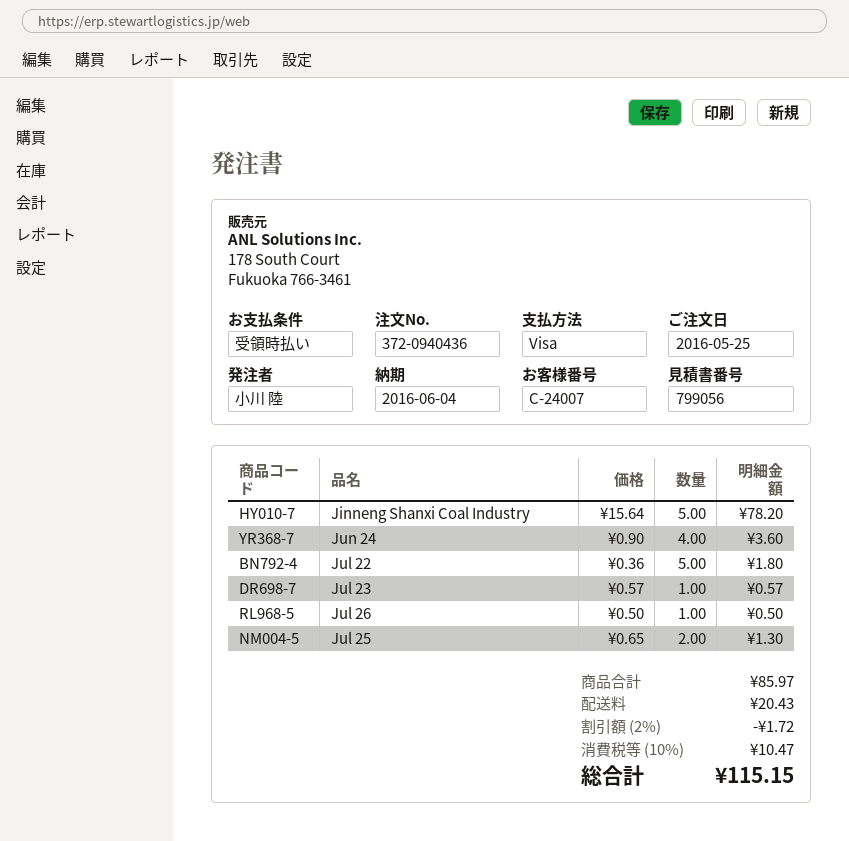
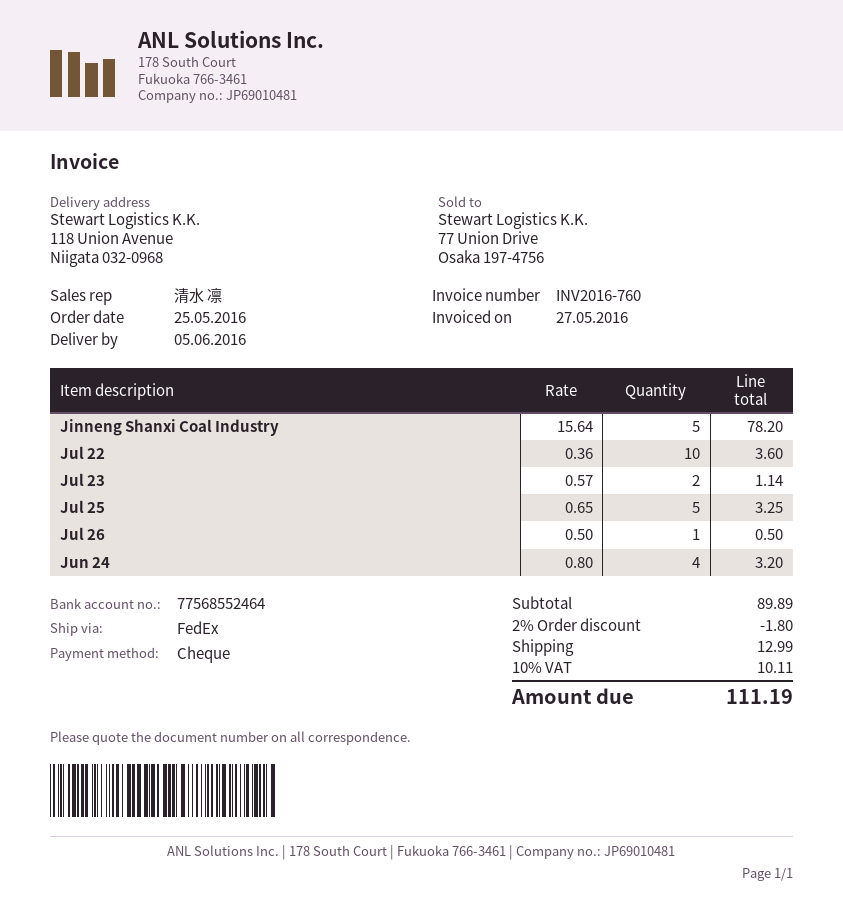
delivery date: 2016-06-04 -> 2016-06-05
payment method: Visa -> cheque
Jun 24: 4 x 0.90 = 3.60 -> 4 x 0.80 = 3.20
Jul 22: 5 x 0.36 = 1.80 -> 10 x 0.36 = 3.60
Jul 23: 1 x 0.57 = 0.57 -> 2 x 0.57 = 1.14
Jul 25: 2 x 0.65 = 1.30 -> 5 x 0.65 = 3.25
subtotal: 85.97 -> 89.89
discount: 2% = 1.72 -> 2% = 1.80
shipping: 20.43 -> 12.99
tax: 10% = 10.47 -> 10% = 10.11
total: 115.15 -> 111.19

